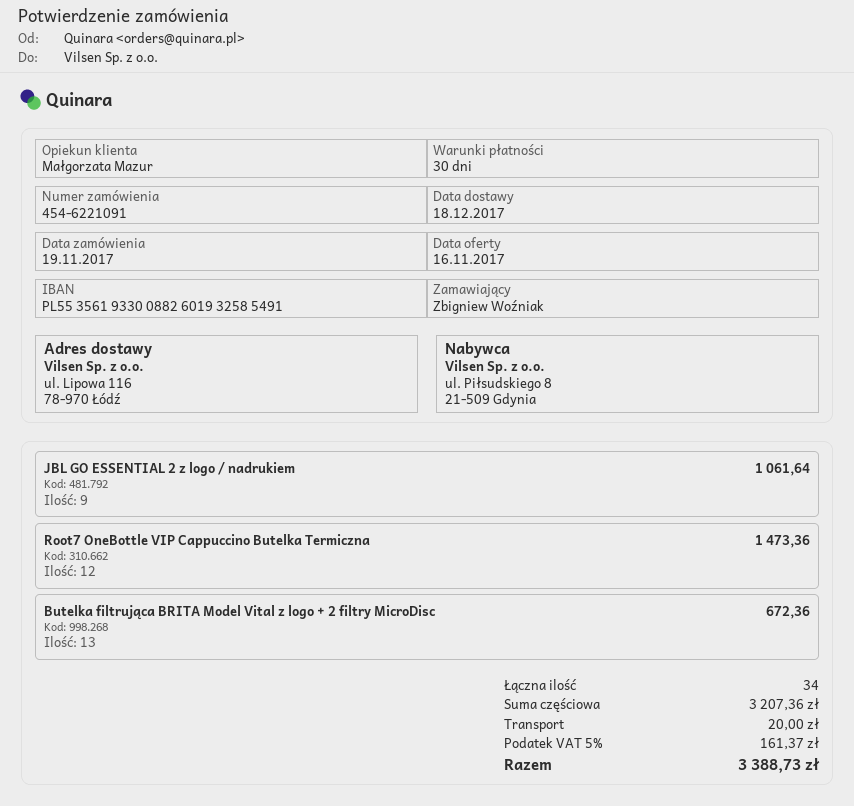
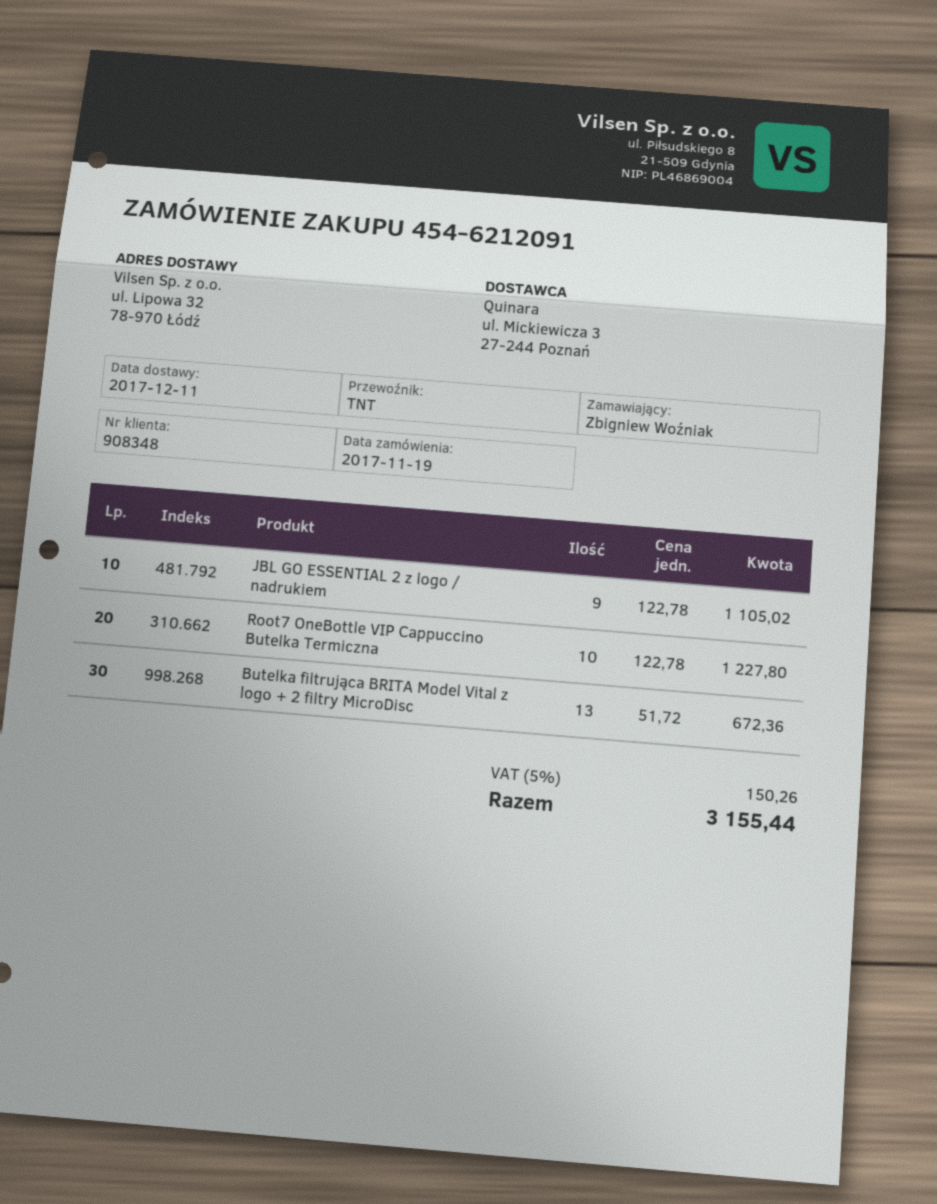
order number: 454-6221091 -> 454-6212091
delivery date: 2017-12-18 -> 2017-12-11
ship to: ul. Lipowa 116, 78-970 Łódź -> ul. Lipowa 32, 78-970 Łódź
JBL GO ESSENTIAL 2 z logo / nadrukiem: 9 for 1061.64 -> 9 for 1105.02
Root7 OneBottle VIP Cappuccino Butelka Termiczna: 12 for 1473.36 -> 10 for 1227.80
shipping: 20.00 -> none
tax: 5% = 161.37 -> 5% = 150.26
total: 3388.73 -> 3155.44

